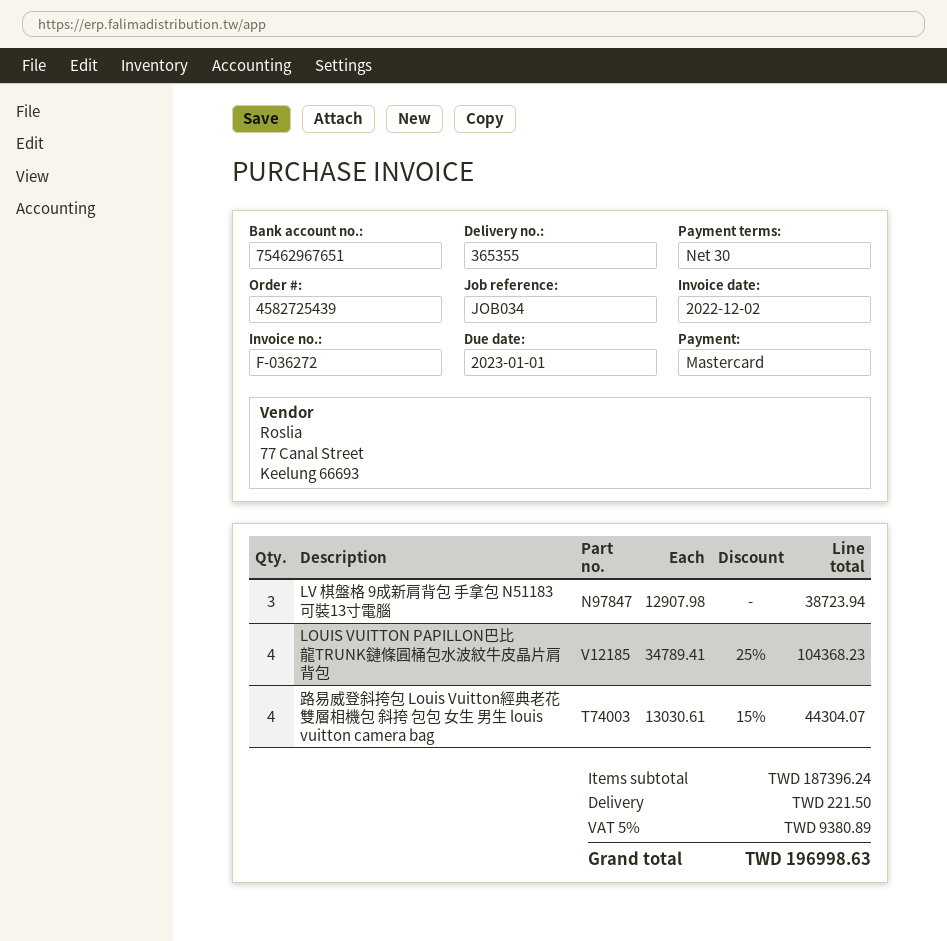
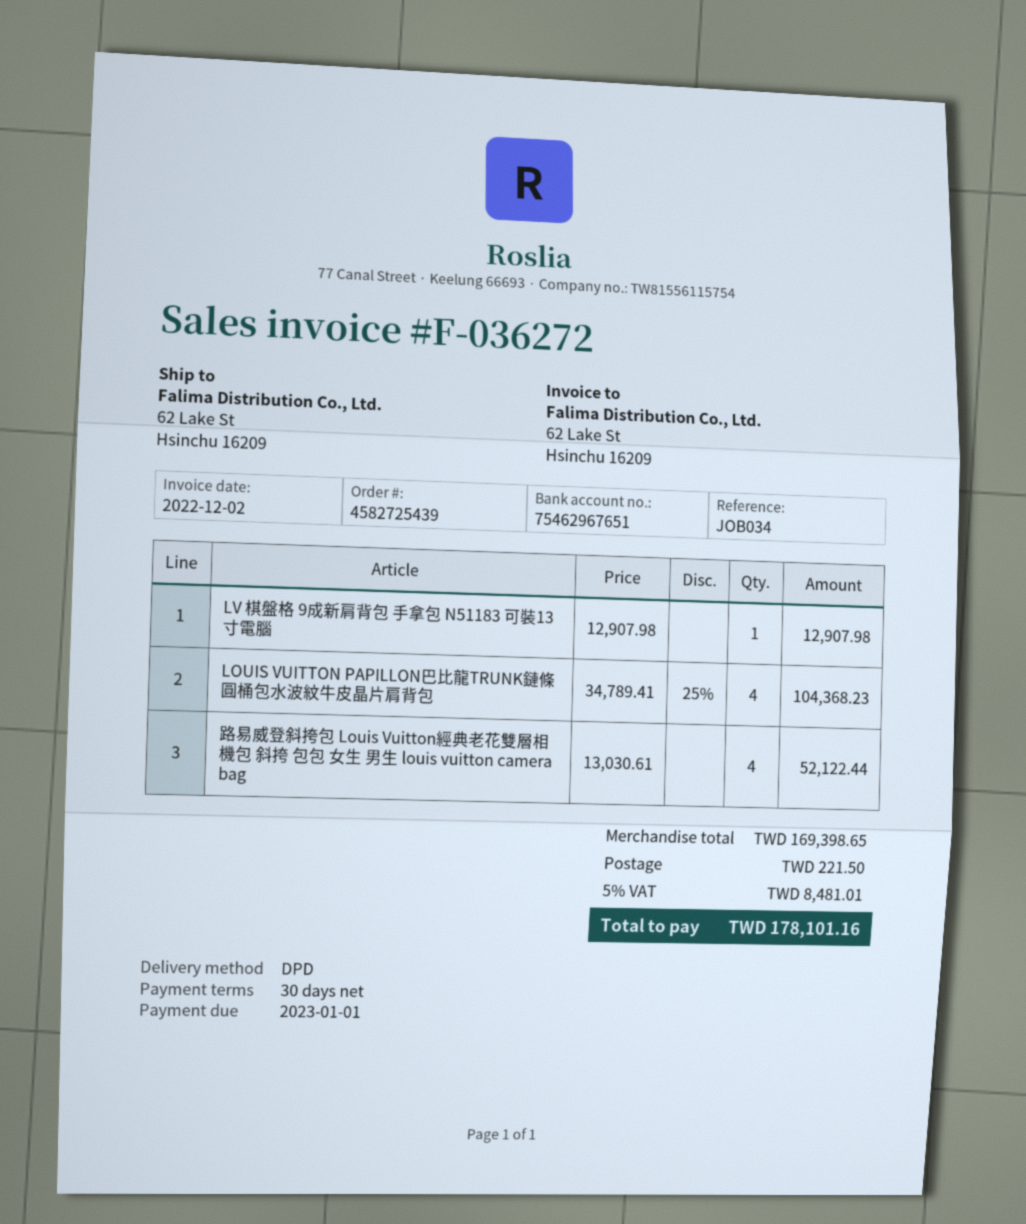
LV 棋盤格 9成新肩背包 手拿包 N51183 可裝13寸電腦: 3 x 12907.98 = 38723.94 -> 1 x 12907.98 = 12907.98
路易威登斜挎包 Louis Vuitton經典老花雙層相機包 斜挎 包包 女生 男生 louis vuitton camera bag: 4 x 13030.61 - 15% = 44304.07 -> 4 x 13030.61 = 52122.44
subtotal: 187396.24 -> 169398.65
tax: 5% = 9380.89 -> 5% = 8481.01
total: 196998.63 -> 178101.16

